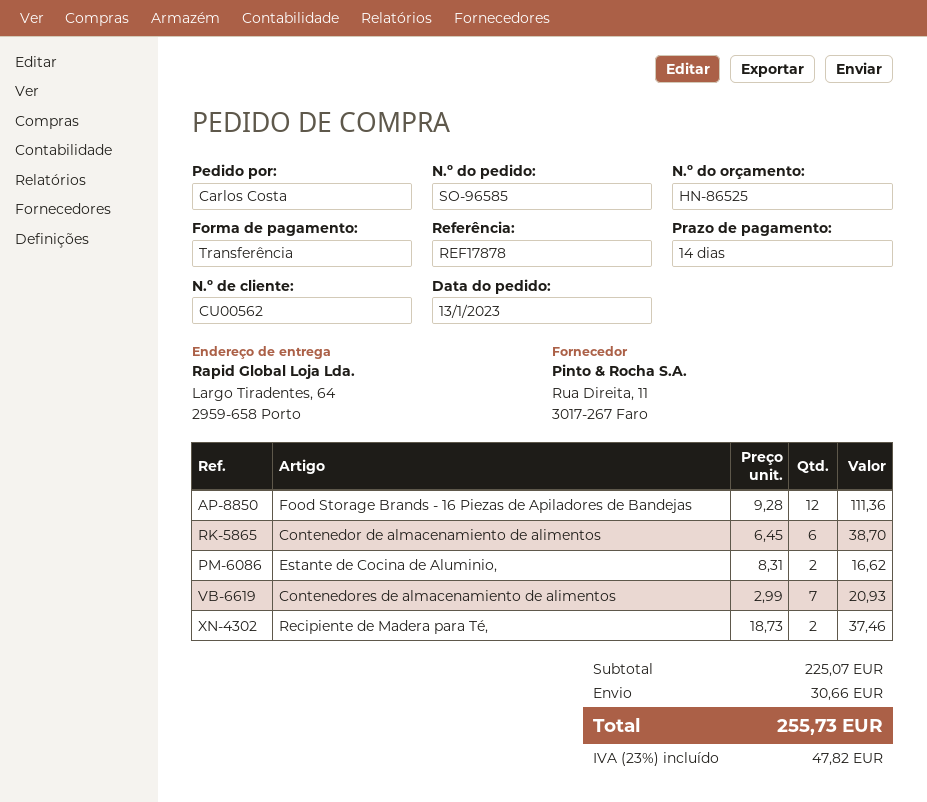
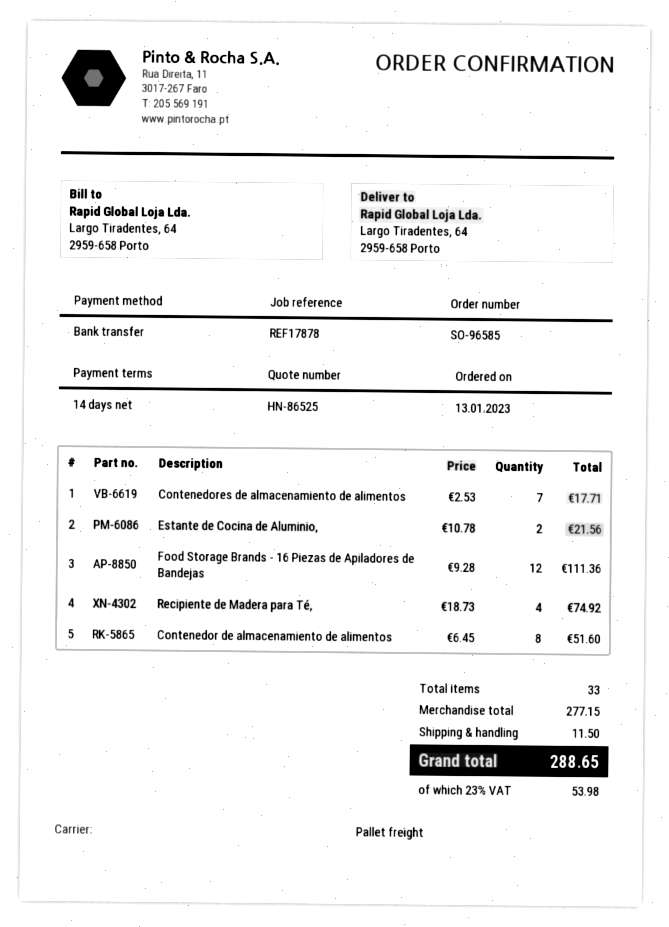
Contenedor de almacenamiento de alimentos: 6 x 6.45 = 38.70 -> 8 x 6.45 = 51.60
Estante de Cocina de Aluminio,: 2 x 8.31 = 16.62 -> 2 x 10.78 = 21.56
Contenedores de almacenamiento de alimentos: 7 x 2.99 = 20.93 -> 7 x 2.53 = 17.71
Recipiente de Madera para Té,: 2 x 18.73 = 37.46 -> 4 x 18.73 = 74.92
subtotal: 225.07 -> 277.15
shipping: 30.66 -> 11.50
tax: 23% = 47.82 -> 23% = 53.98
total: 255.73 -> 288.65

